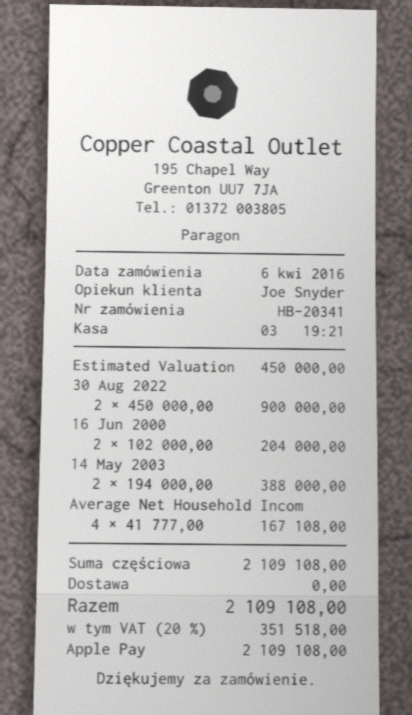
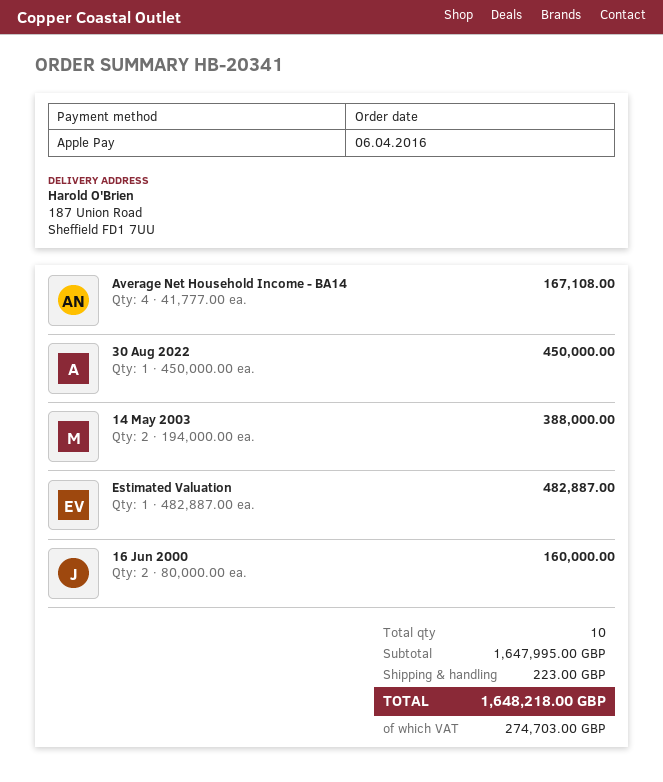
Estimated Valuation: 1 x 450000.00 = 450000.00 -> 1 x 482887.00 = 482887.00
30 Aug 2022: 2 x 450000.00 = 900000.00 -> 1 x 450000.00 = 450000.00
16 Jun 2000: 2 x 102000.00 = 204000.00 -> 2 x 80000.00 = 160000.00
subtotal: 2109108.00 -> 1647995.00
shipping: 0.00 -> 223.00
tax: 351518.00 -> 274703.00
total: 2109108.00 -> 1648218.00

